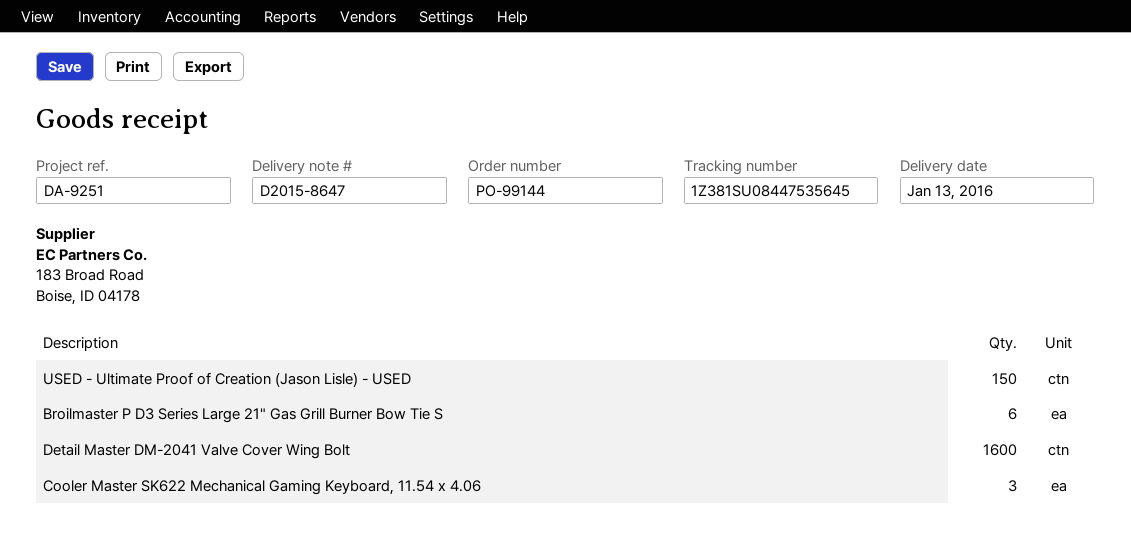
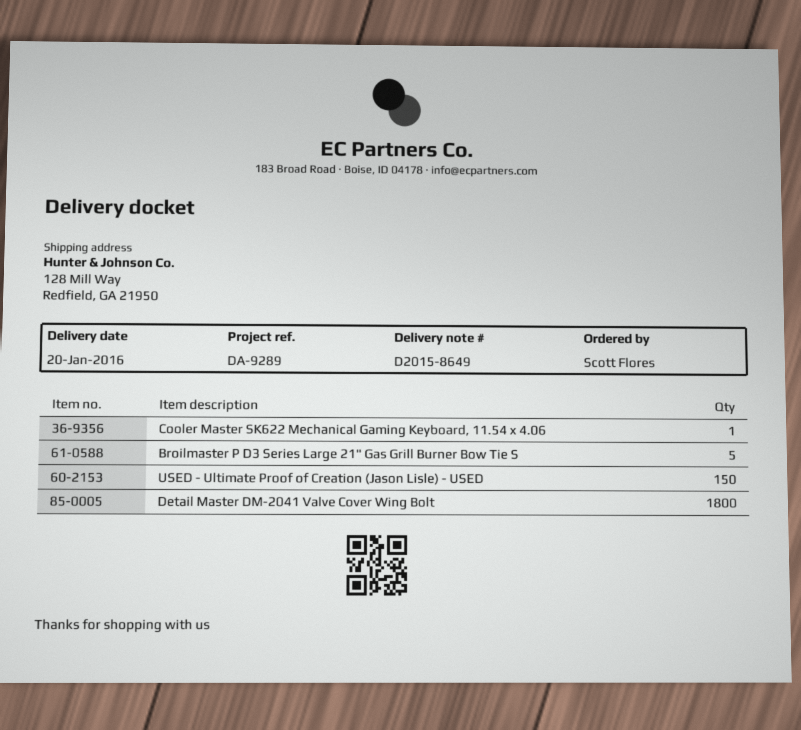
delivery note number: D2015-8647 -> D2015-8649
delivery date: 2016-01-13 -> 2016-01-20
reference: DA-9251 -> DA-9289
Broilmaster P D3 Series Large 21" Gas Grill Burner Bow Tie S: 6 -> 5
Detail Master DM-2041 Valve Cover Wing Bolt: 1600 -> 1800
Cooler Master SK622 Mechanical Gaming Keyboard, 11.54 x 4.06: 3 -> 1

